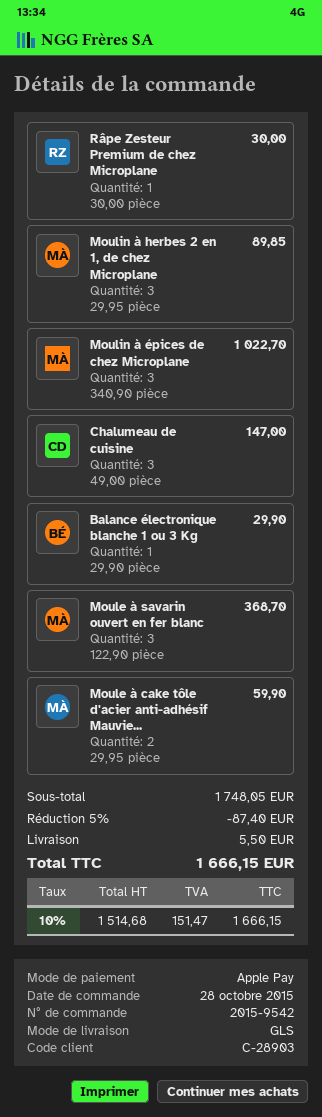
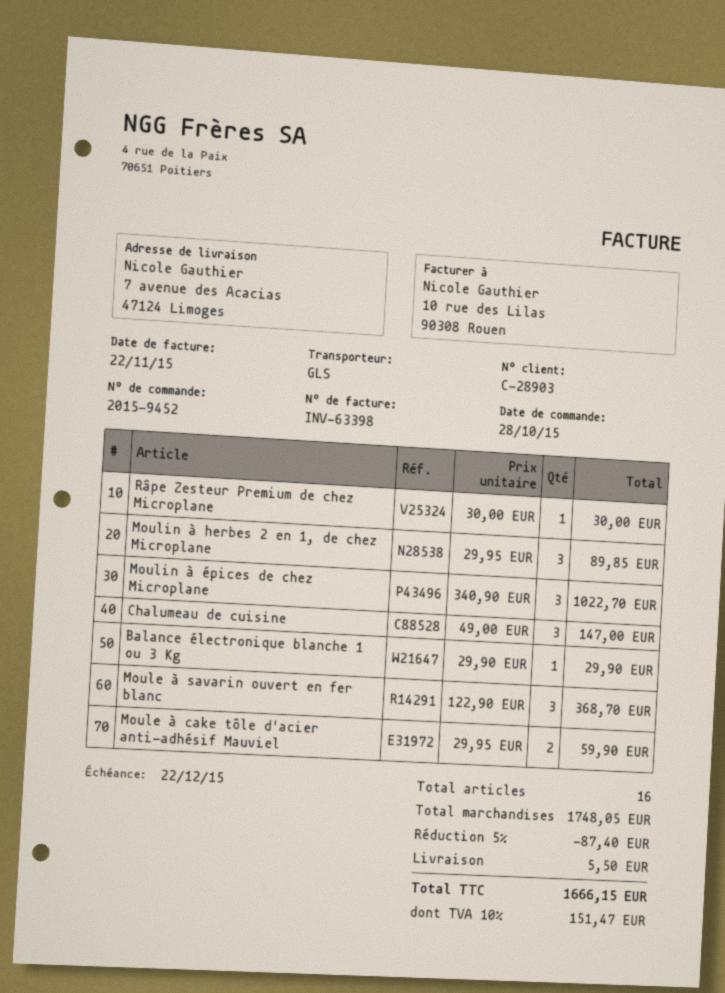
order number: 2015-9542 -> 2015-9452

